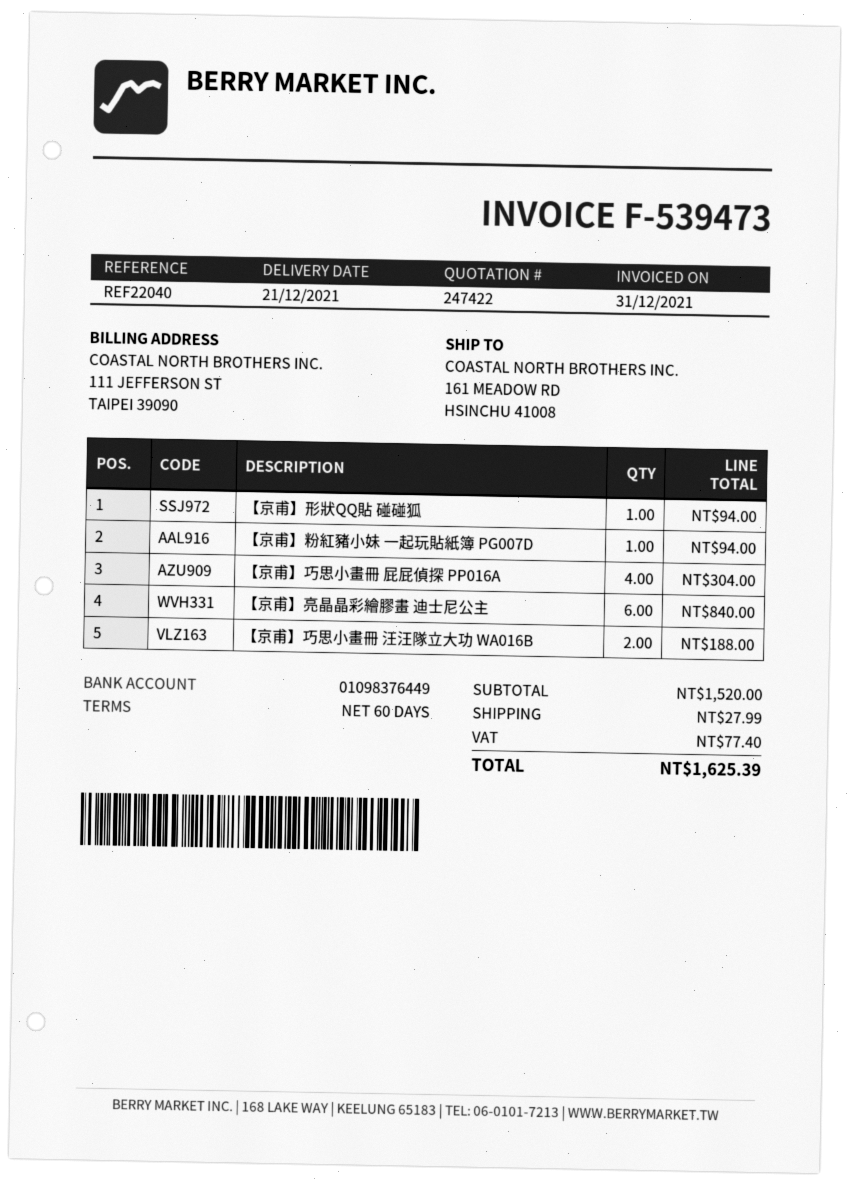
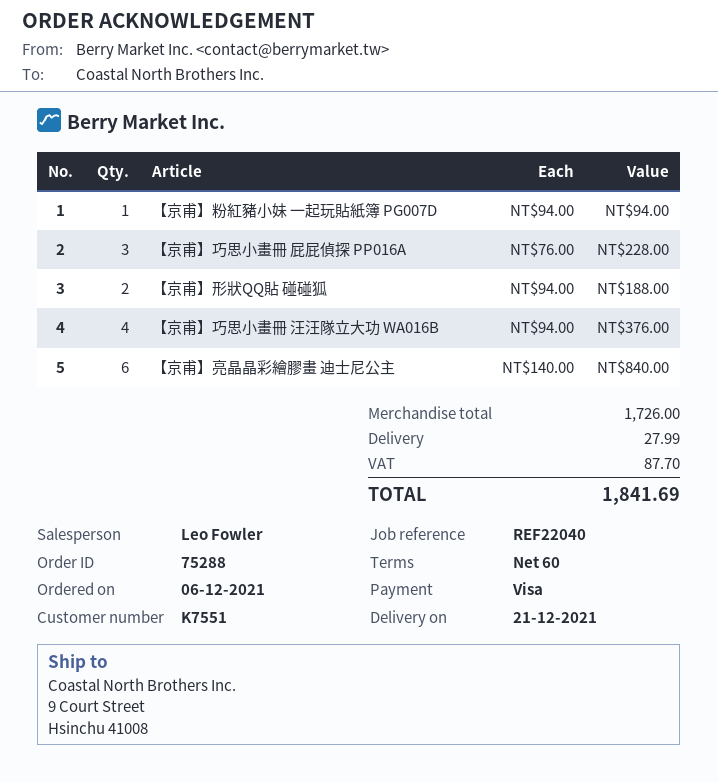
ship to: 161 MEADOW RD, HSINCHU 41008 -> 9 Court Street, Hsinchu 41008
【京甫】形狀QQ貼 碰碰狐: 1 for 94.00 -> 2 for 188.00
【京甫】巧思小畫冊 屁屁偵探 PP016A: 4 for 304.00 -> 3 for 228.00
【京甫】巧思小畫冊 汪汪隊立大功 WA016B: 2 for 188.00 -> 4 for 376.00
subtotal: 1520.00 -> 1726.00
tax: 77.40 -> 87.70
total: 1625.39 -> 1841.69

